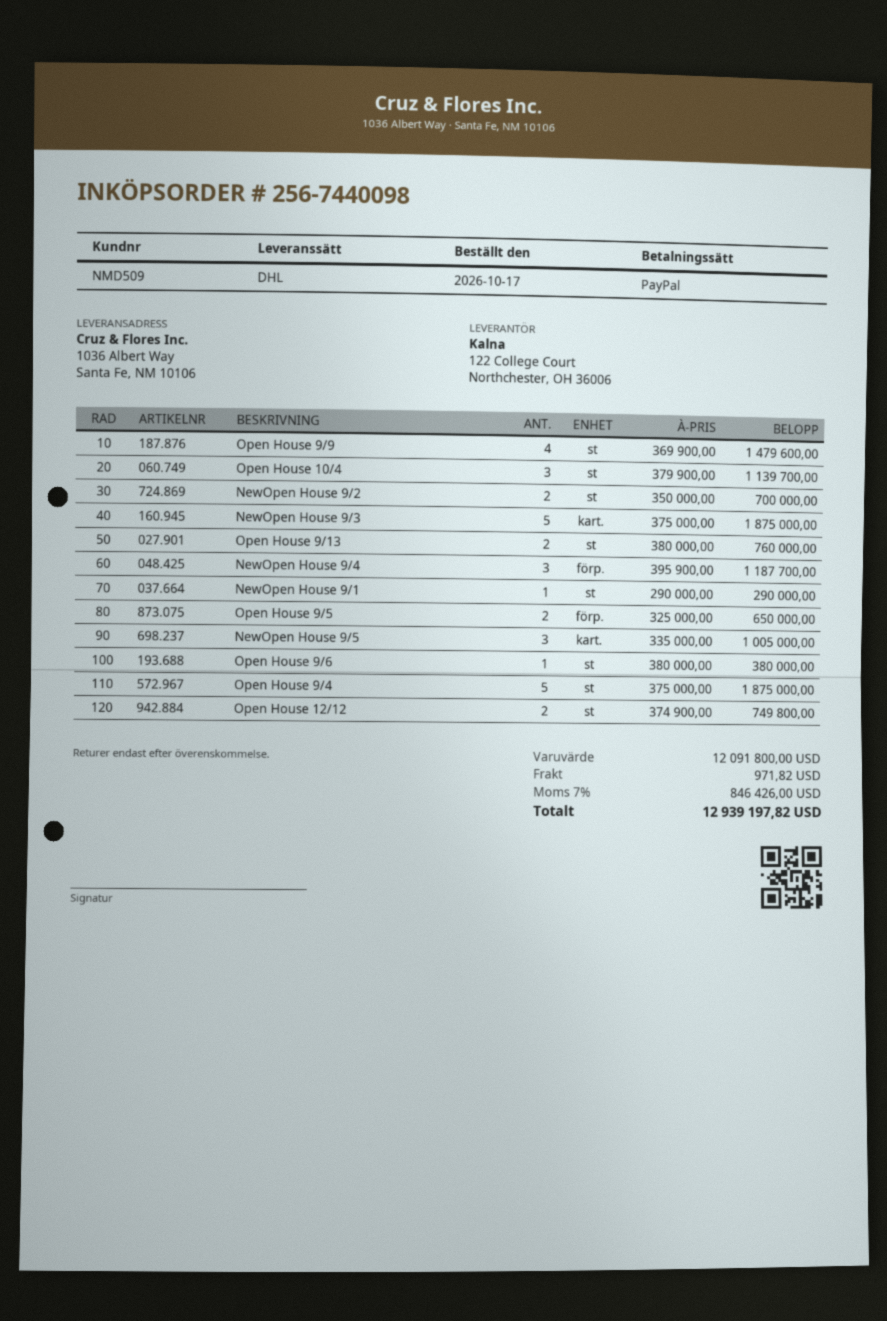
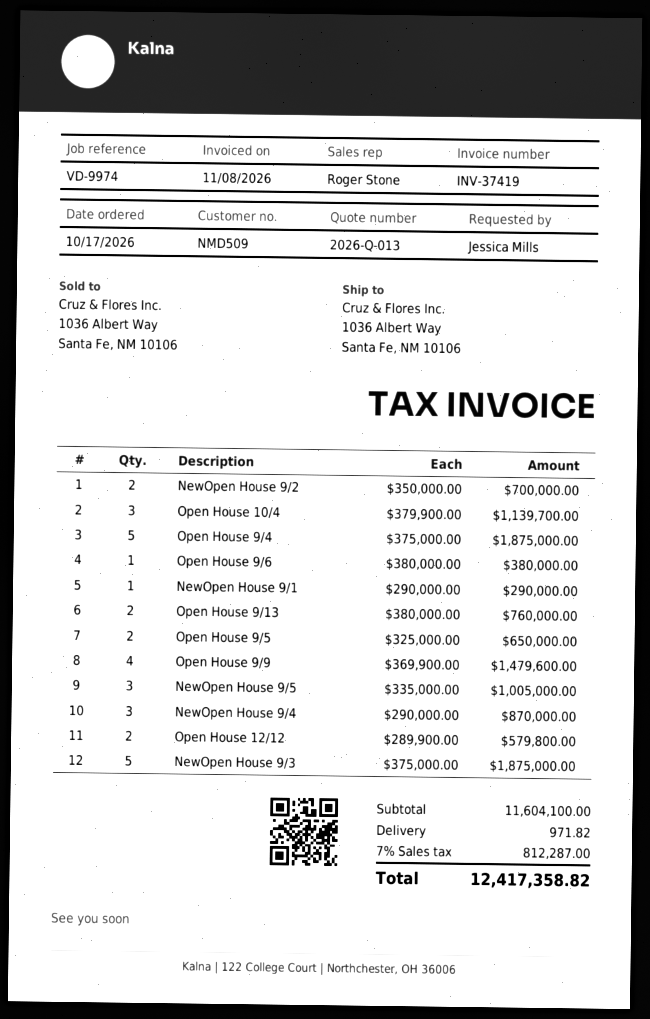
NewOpen House 9/4: 3 x 395900.00 = 1187700.00 -> 3 x 290000.00 = 870000.00
Open House 12/12: 2 x 374900.00 = 749800.00 -> 2 x 289900.00 = 579800.00
subtotal: 12091800.00 -> 11604100.00
tax: 7% = 846426.00 -> 7% = 812287.00
total: 12939197.82 -> 12417358.82

